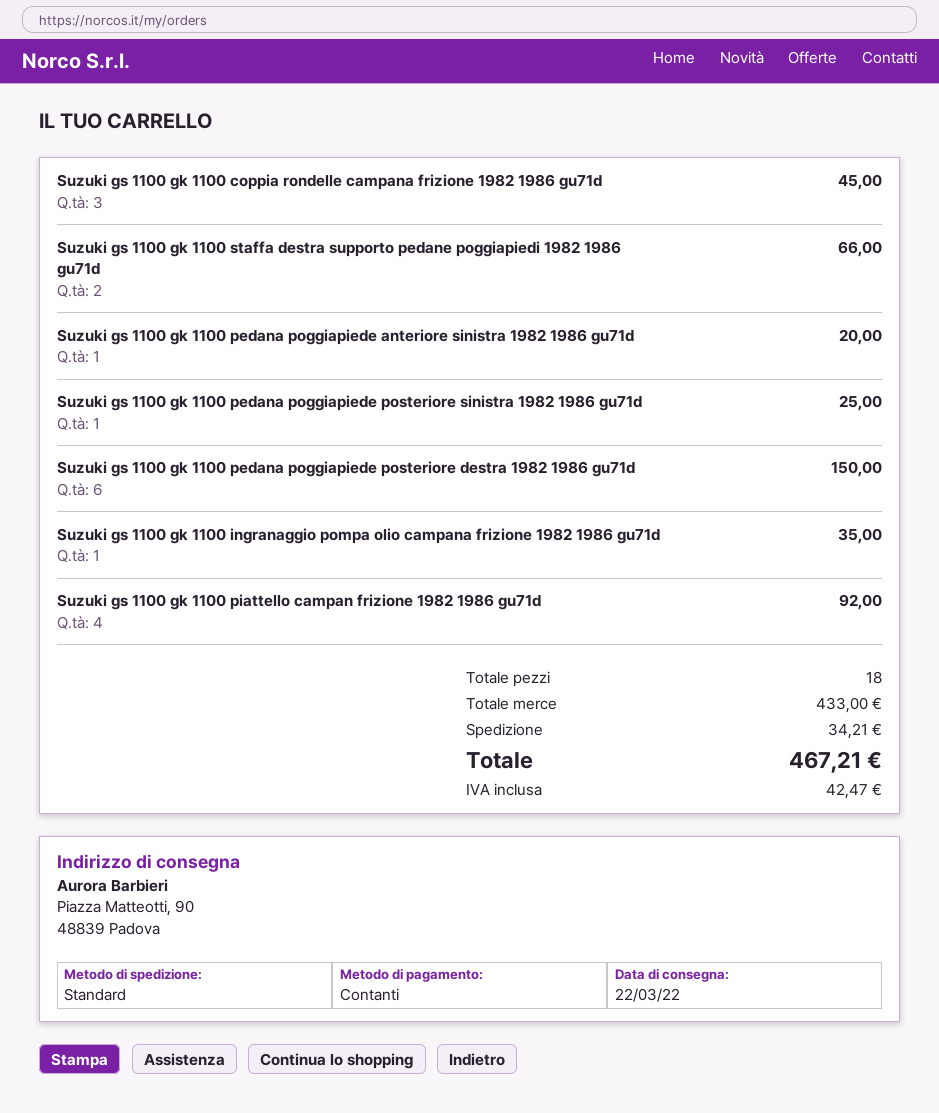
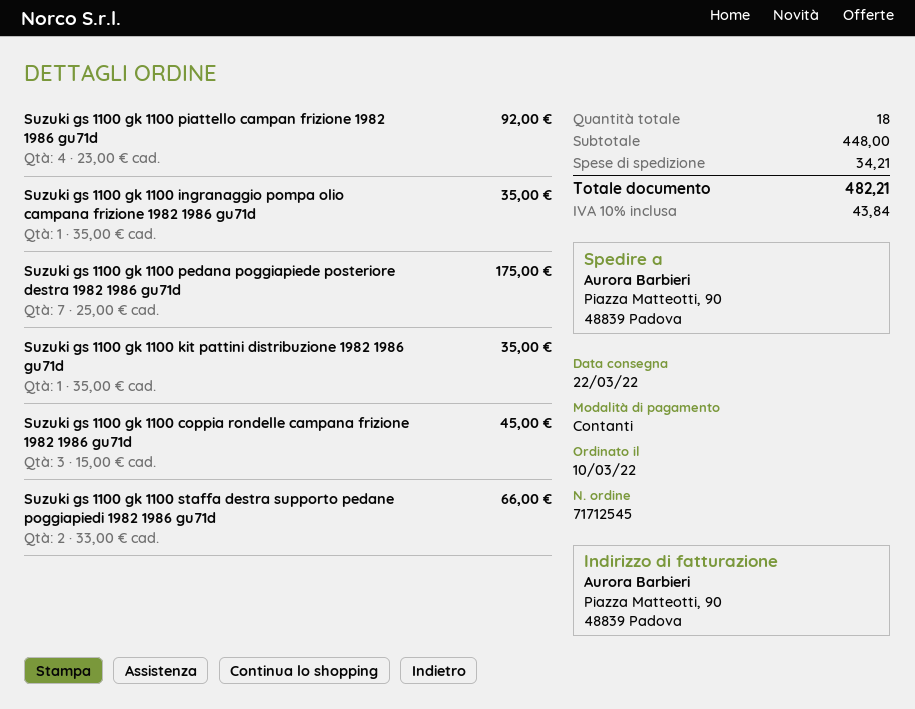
Suzuki gs 1100 gk 1100 pedana poggiapiede anteriore sinistra 1982 1986 gu71d: 1 for 20.00 -> none
Suzuki gs 1100 gk 1100 pedana poggiapiede posteriore sinistra 1982 1986 gu71d: 1 for 25.00 -> none
Suzuki gs 1100 gk 1100 pedana poggiapiede posteriore destra 1982 1986 gu71d: 6 for 150.00 -> 7 for 175.00
Suzuki gs 1100 gk 1100 kit pattini distribuzione 1982 1986 gu71d: none -> 1 for 35.00
subtotal: 433.00 -> 448.00
tax: 42.47 -> 43.84
total: 467.21 -> 482.21

